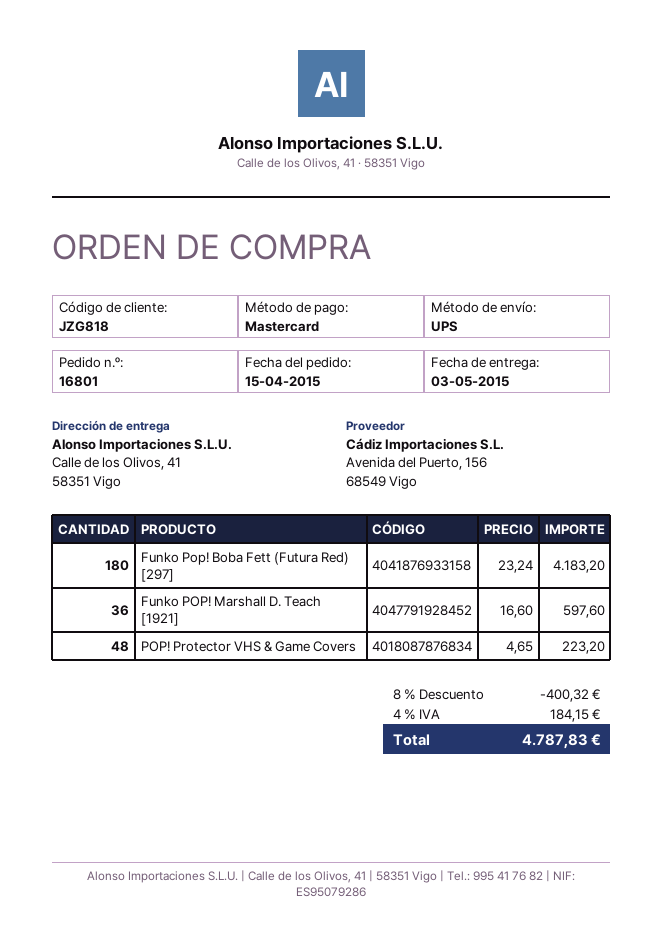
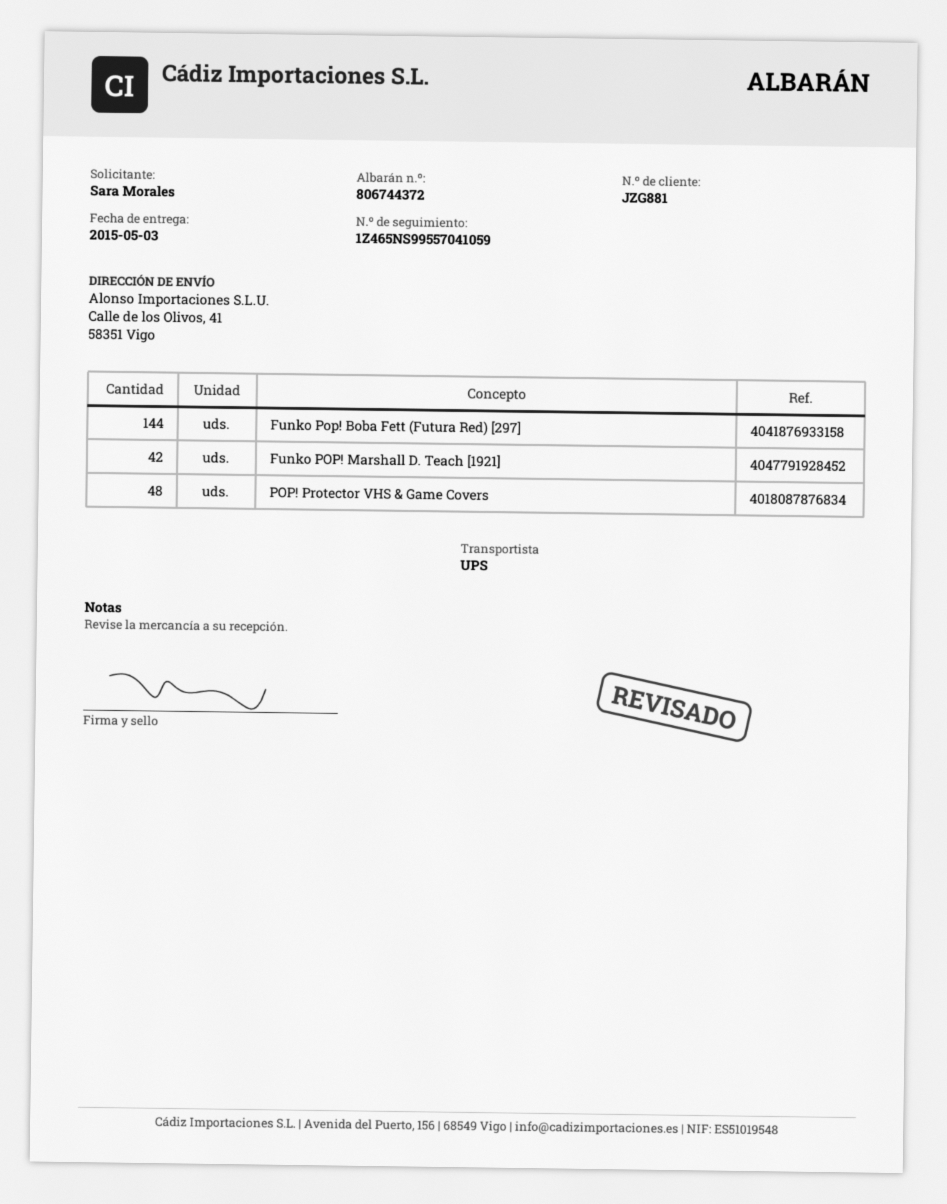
customer number: JZG818 -> JZG881
Funko Pop! Boba Fett (Futura Red) [297]: 180 -> 144
Funko POP! Marshall D. Teach [1921]: 36 -> 42

